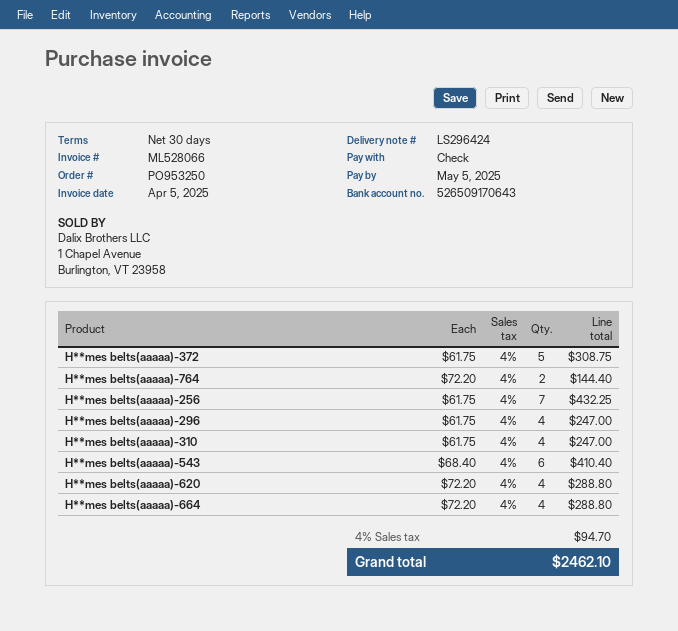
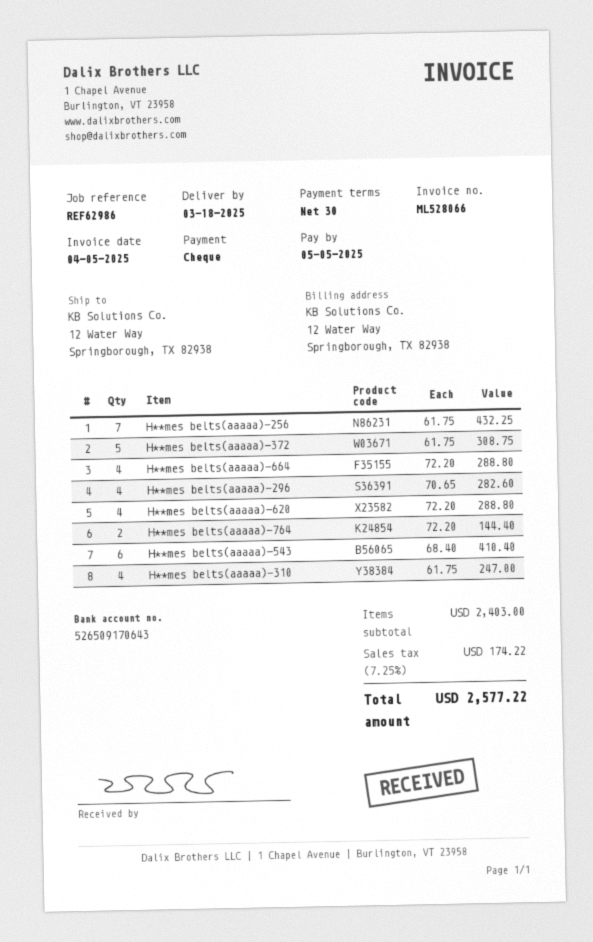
H**mes belts(aaaaa)-296: 4 x 61.75 = 247.00 -> 4 x 70.65 = 282.60
tax: 4% = 94.70 -> 7.25% = 174.22
total: 2462.10 -> 2577.22

